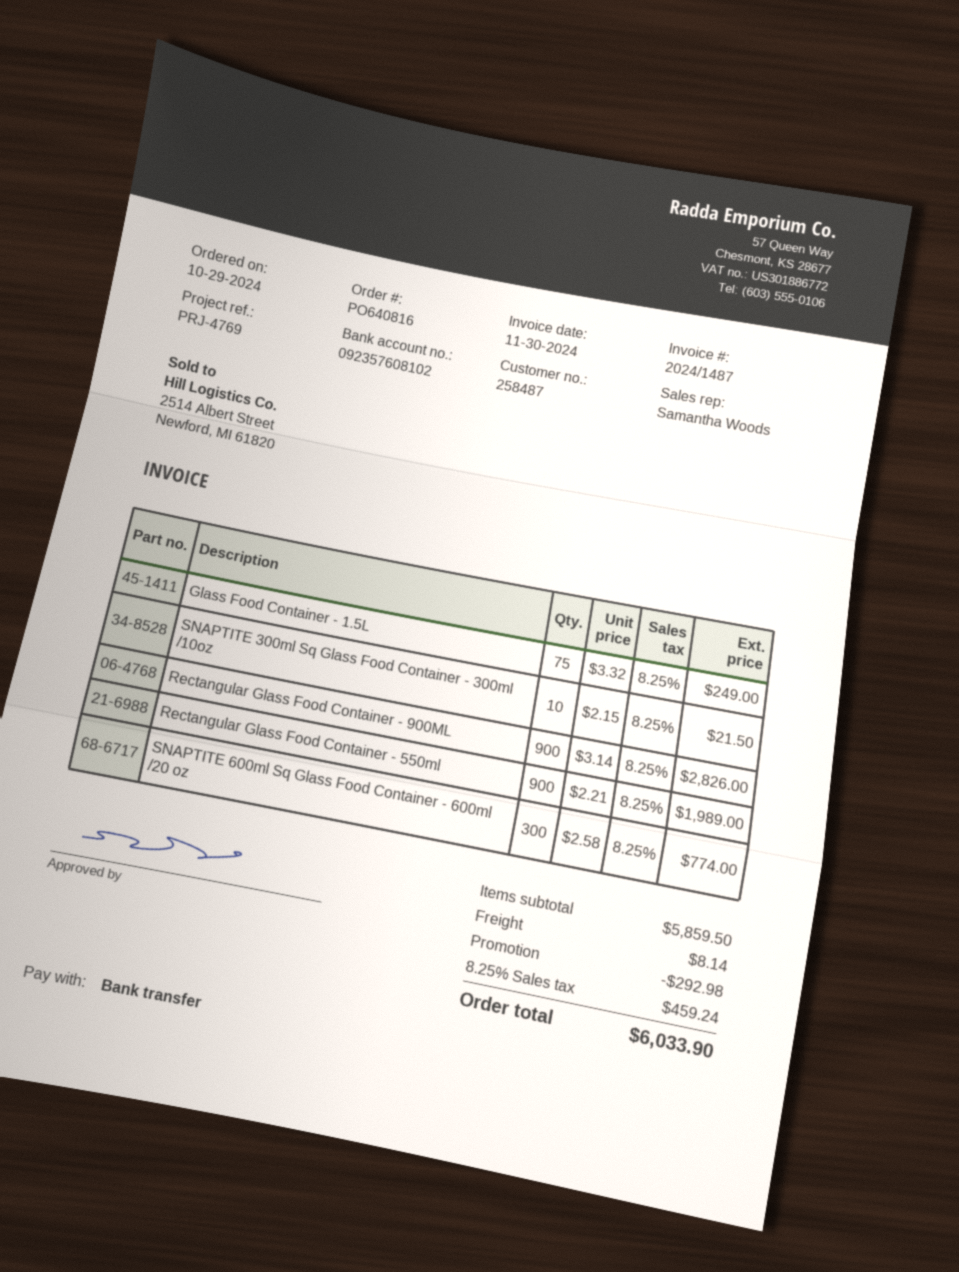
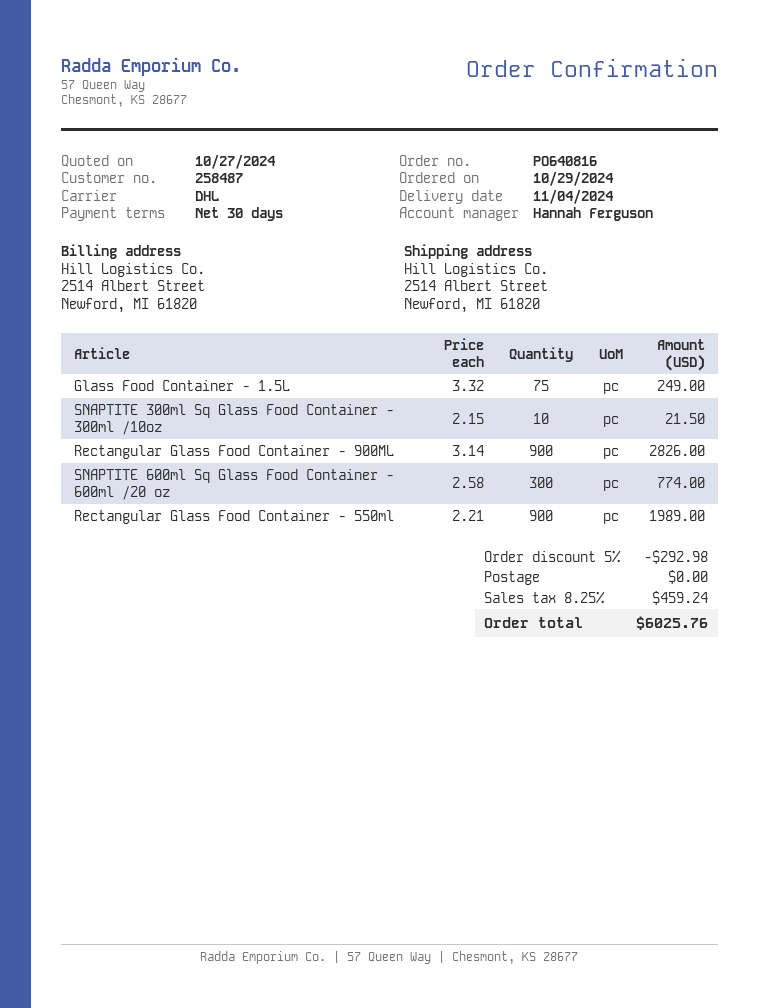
sales rep: Samantha Woods -> Hannah Ferguson
shipping: 8.14 -> 0.00
total: 6033.90 -> 6025.76

